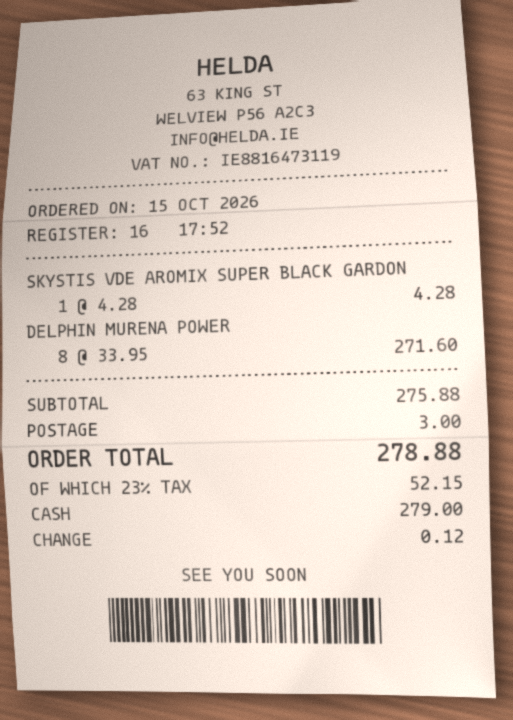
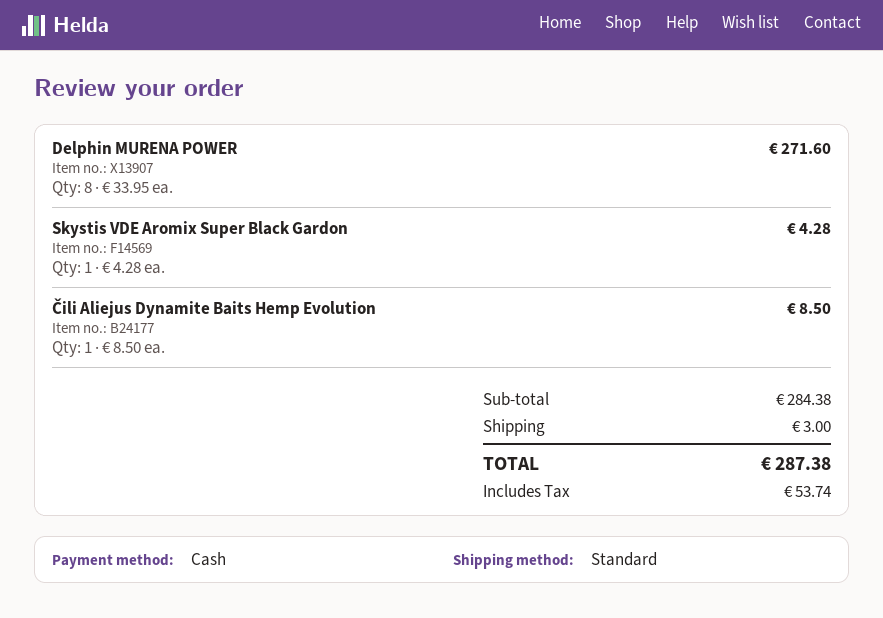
Čili Aliejus Dynamite Baits Hemp Evolution: none -> 1 x 8.50 = 8.50
subtotal: 275.88 -> 284.38
tax: 52.15 -> 53.74
total: 278.88 -> 287.38

